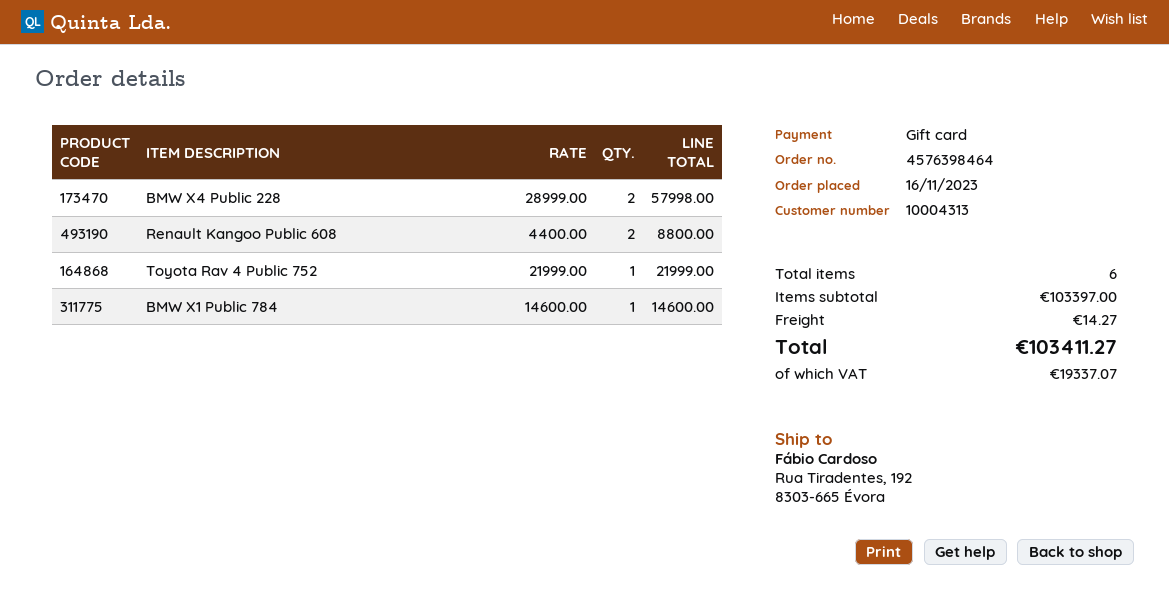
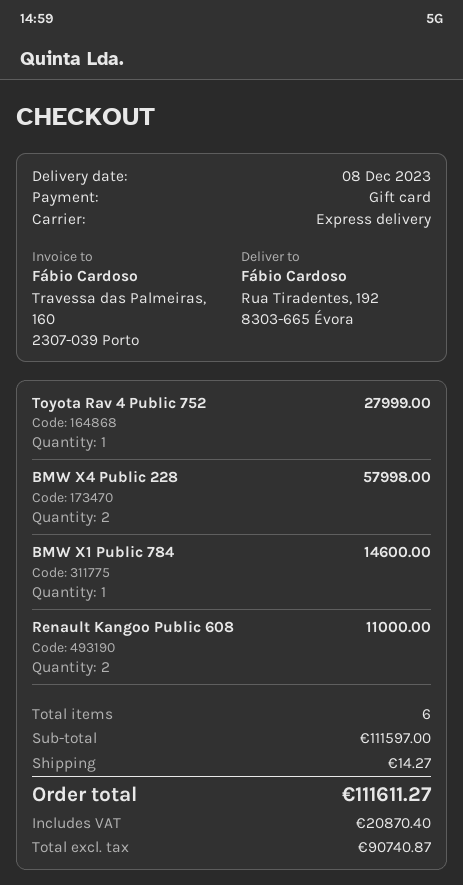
Renault Kangoo Public 608: 2 for 8800.00 -> 2 for 11000.00
Toyota Rav 4 Public 752: 1 for 21999.00 -> 1 for 27999.00
subtotal: 103397.00 -> 111597.00
tax: 19337.07 -> 20870.40
total: 103411.27 -> 111611.27

